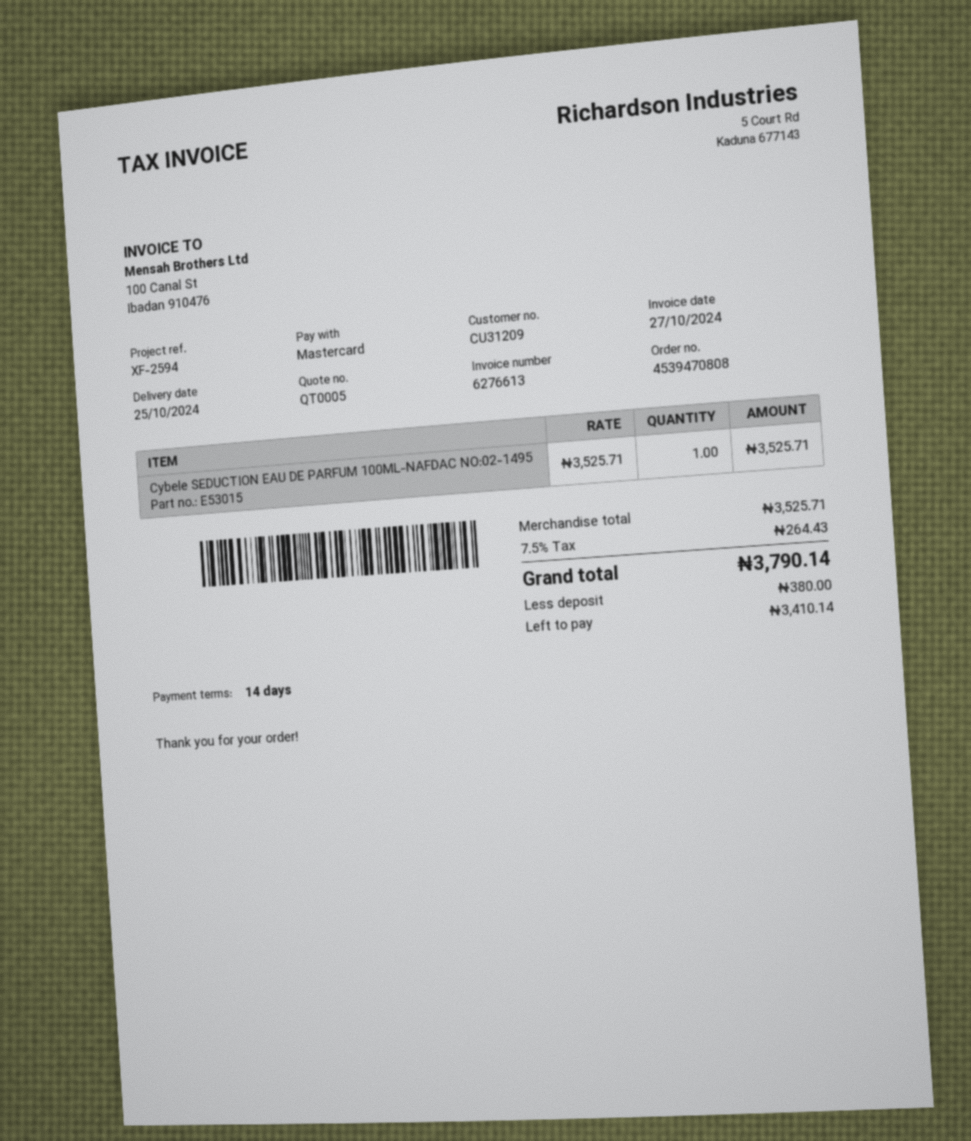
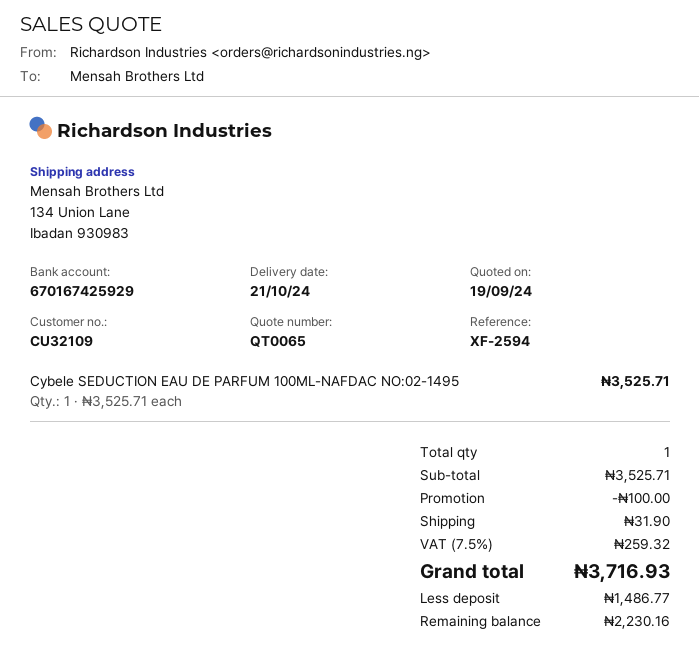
quote number: QT0005 -> QT0065
delivery date: 2024-10-25 -> 2024-10-21
customer number: CU31209 -> CU32109
discount: none -> 100.00
shipping: none -> 31.90
tax: 7.5% = 264.43 -> 7.5% = 259.32
total: 3790.14 -> 3716.93
deposit: 380.00 -> 1486.77
balance: 3410.14 -> 2230.16

